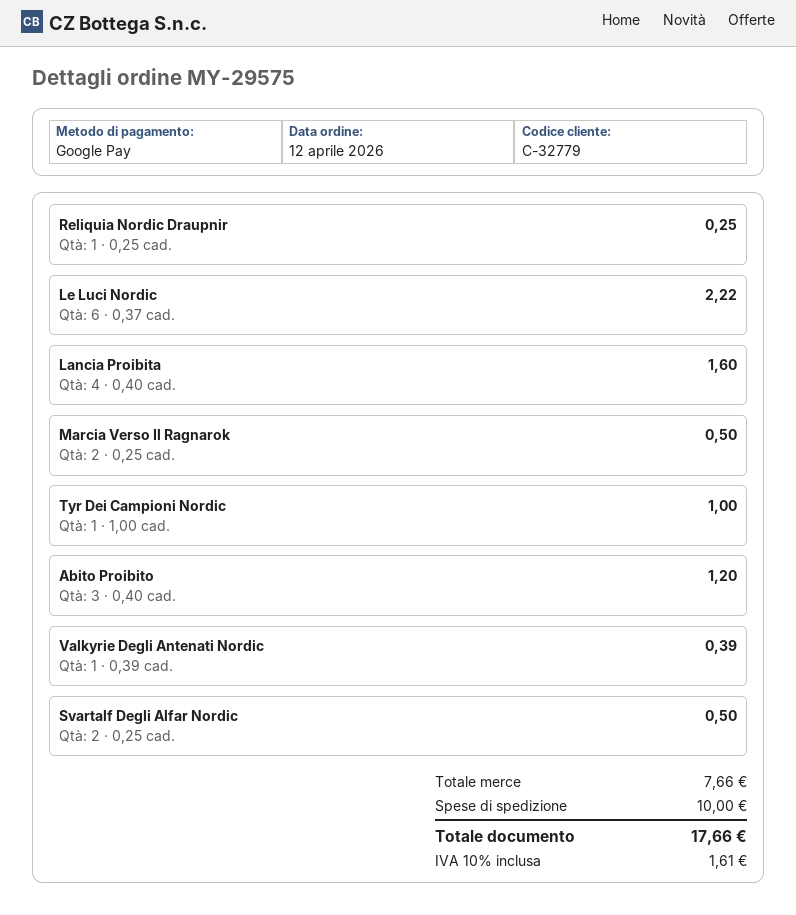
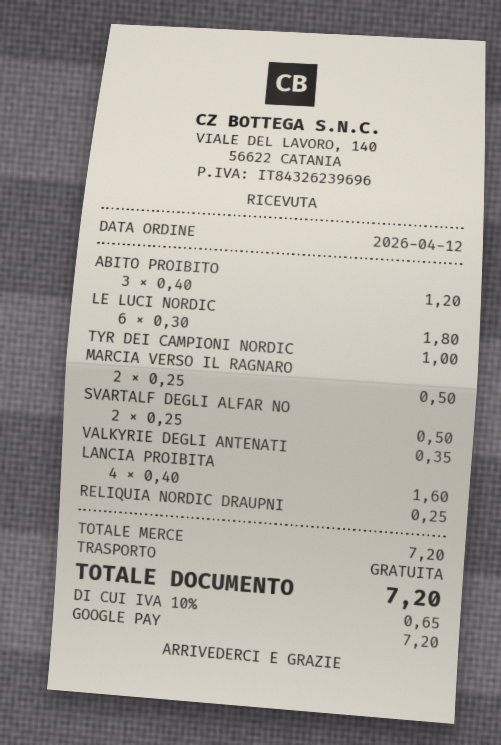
Le Luci Nordic: 6 x 0.37 = 2.22 -> 6 x 0.30 = 1.80
Valkyrie Degli Antenati Nordic: 1 x 0.39 = 0.39 -> 1 x 0.35 = 0.35
subtotal: 7.66 -> 7.20
shipping: 10.00 -> 0.00
tax: 10% = 1.61 -> 10% = 0.65
total: 17.66 -> 7.20

